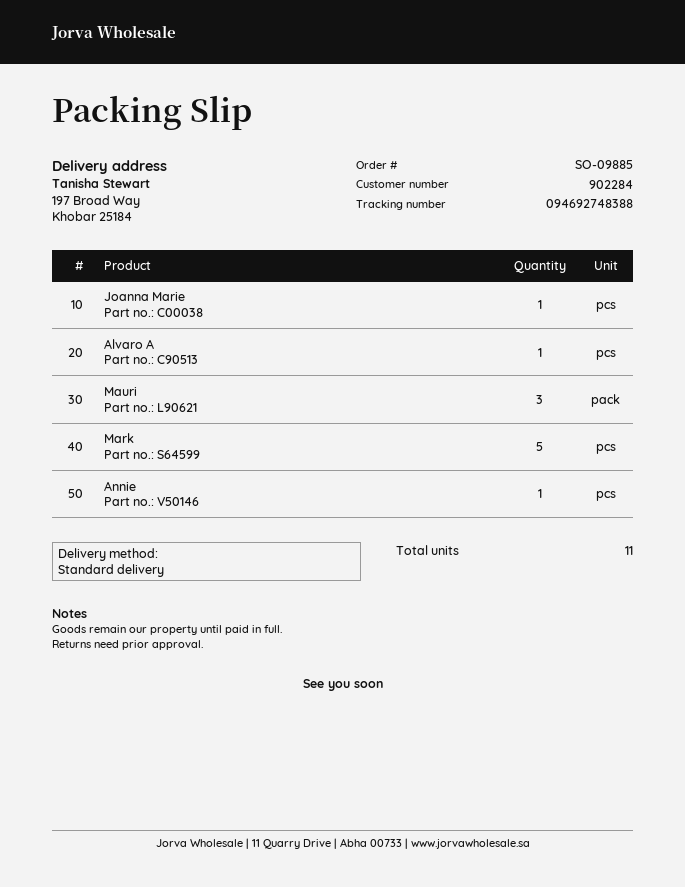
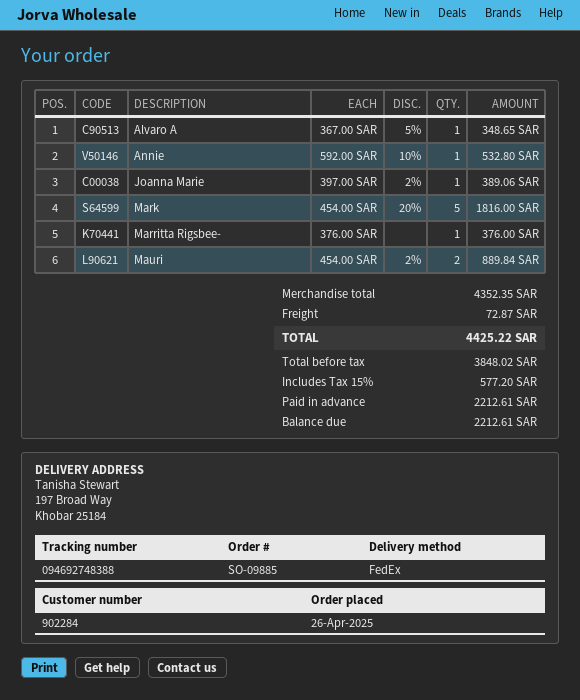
shipping method: standard -> FedEx
Mauri: 3 -> 2
Marritta Rigsbee-: none -> 1

